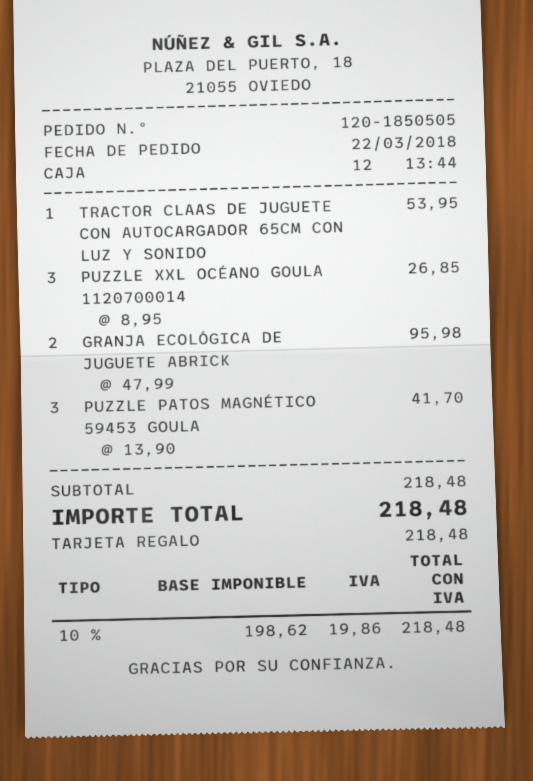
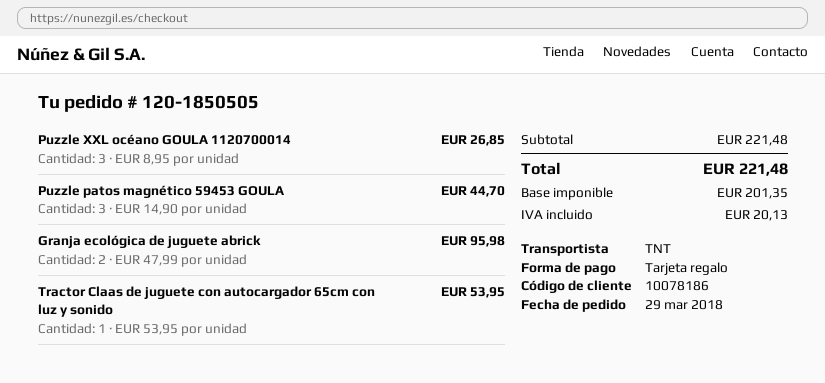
order date: 2018-03-22 -> 2018-03-29
PUZZLE PATOS MAGNÉTICO 59453 GOULA: 3 x 13.90 = 41.70 -> 3 x 14.90 = 44.70
subtotal: 218.48 -> 221.48
net: 198.62 -> 201.35
tax: 19.86 -> 20.13
total: 218.48 -> 221.48

